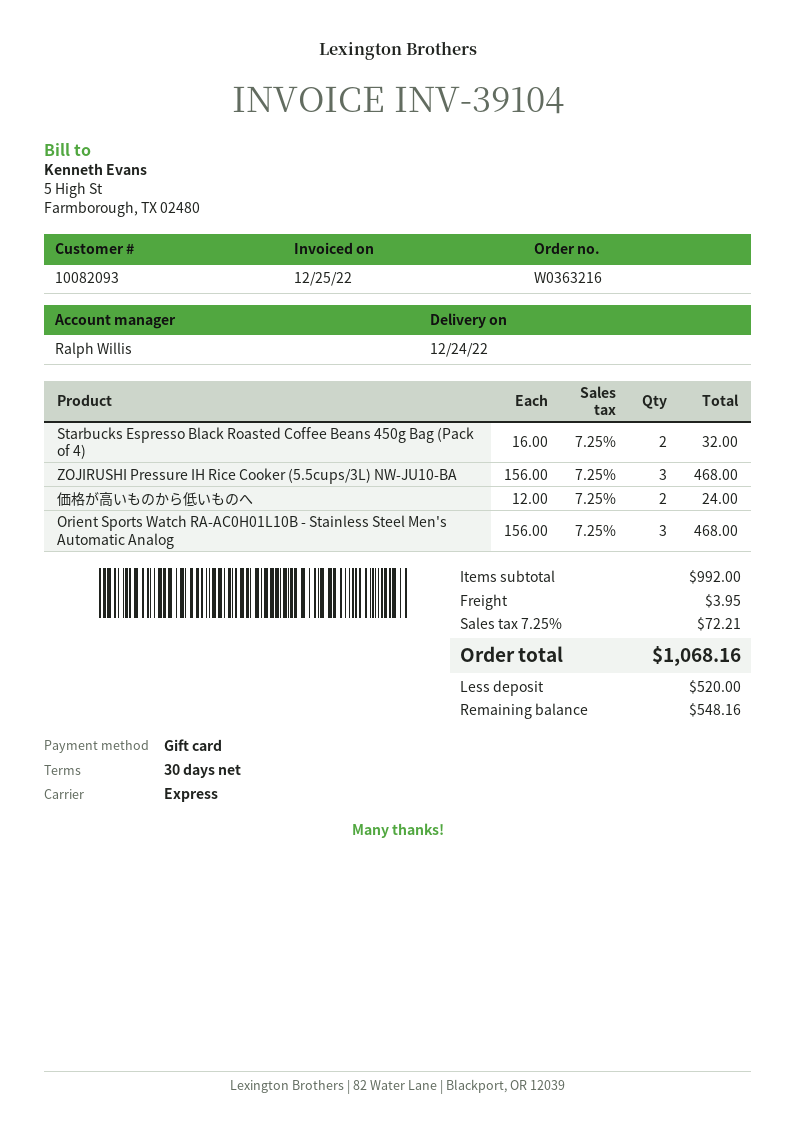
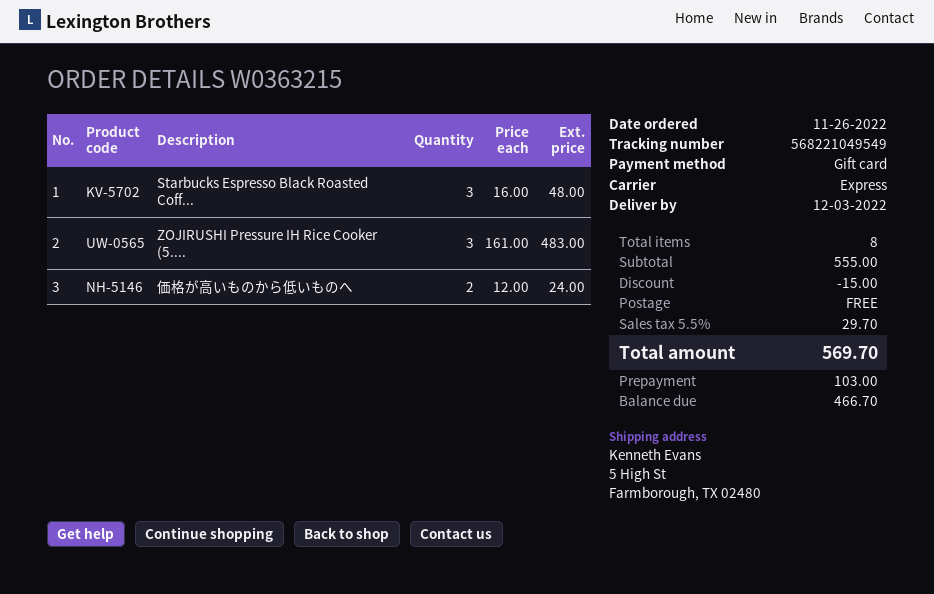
order number: W0363216 -> W0363215
delivery date: 2022-12-24 -> 2022-12-03
Starbucks Espresso Black Roasted Coffee Beans 450g Bag (Pack of 4): 2 x 16.00 = 32.00 -> 3 x 16.00 = 48.00
ZOJIRUSHI Pressure IH Rice Cooker (5.5cups/3L) NW-JU10-BA: 3 x 156.00 = 468.00 -> 3 x 161.00 = 483.00
Orient Sports Watch RA-AC0H01L10B - Stainless Steel Men's Automatic Analog: 3 x 156.00 = 468.00 -> none
subtotal: 992.00 -> 555.00
discount: none -> 15.00
shipping: 3.95 -> 0.00
tax: 7.25% = 72.21 -> 5.5% = 29.70
total: 1068.16 -> 569.70
deposit: 520.00 -> 103.00
balance: 548.16 -> 466.70

